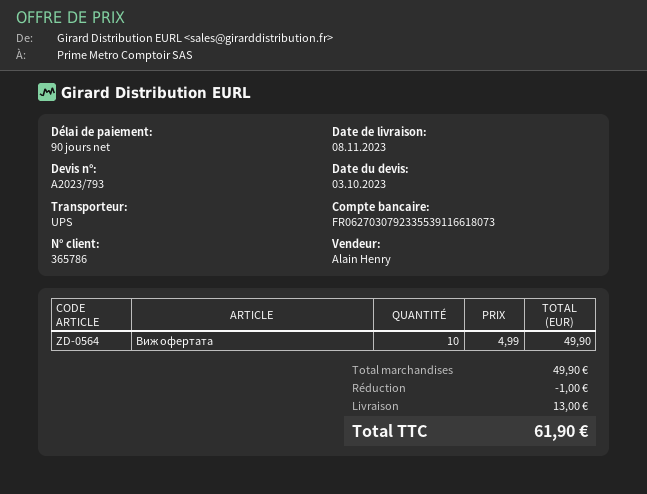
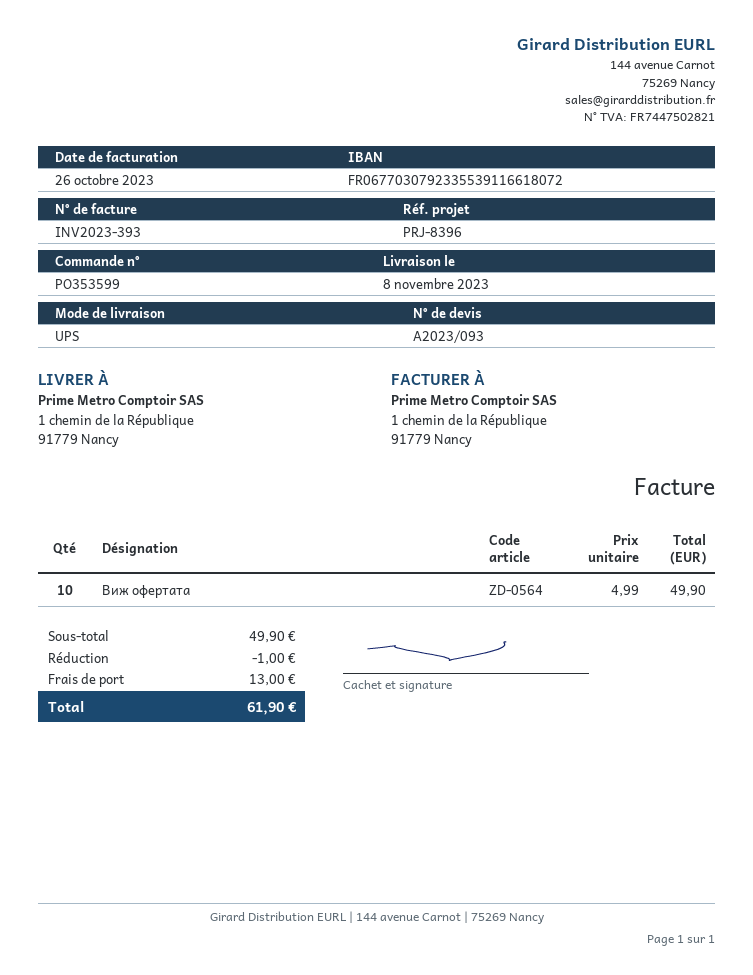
quote number: A2023/793 -> A2023/093
bank account: FR0627030792335539116618073 -> FR0677030792335539116618072

